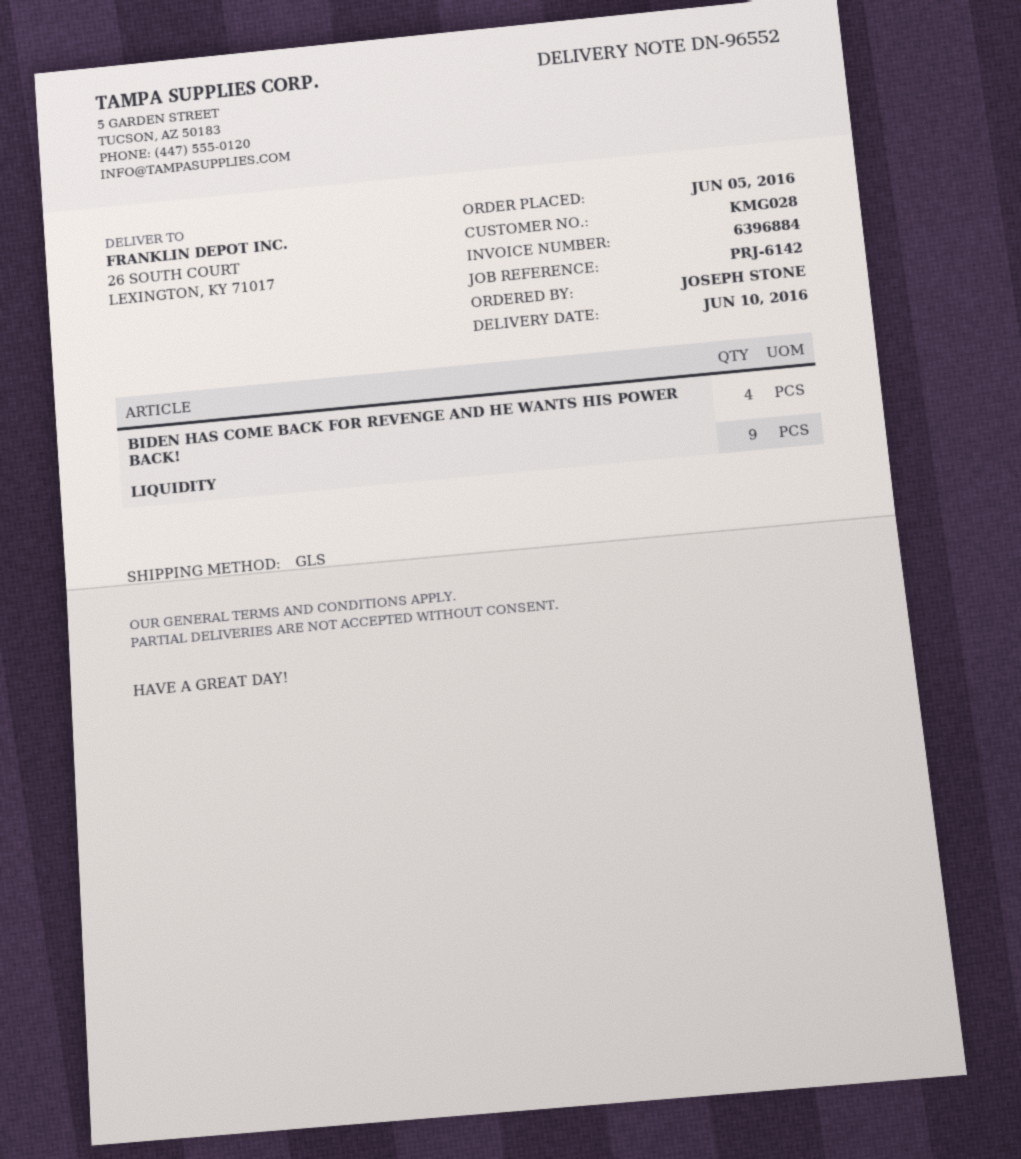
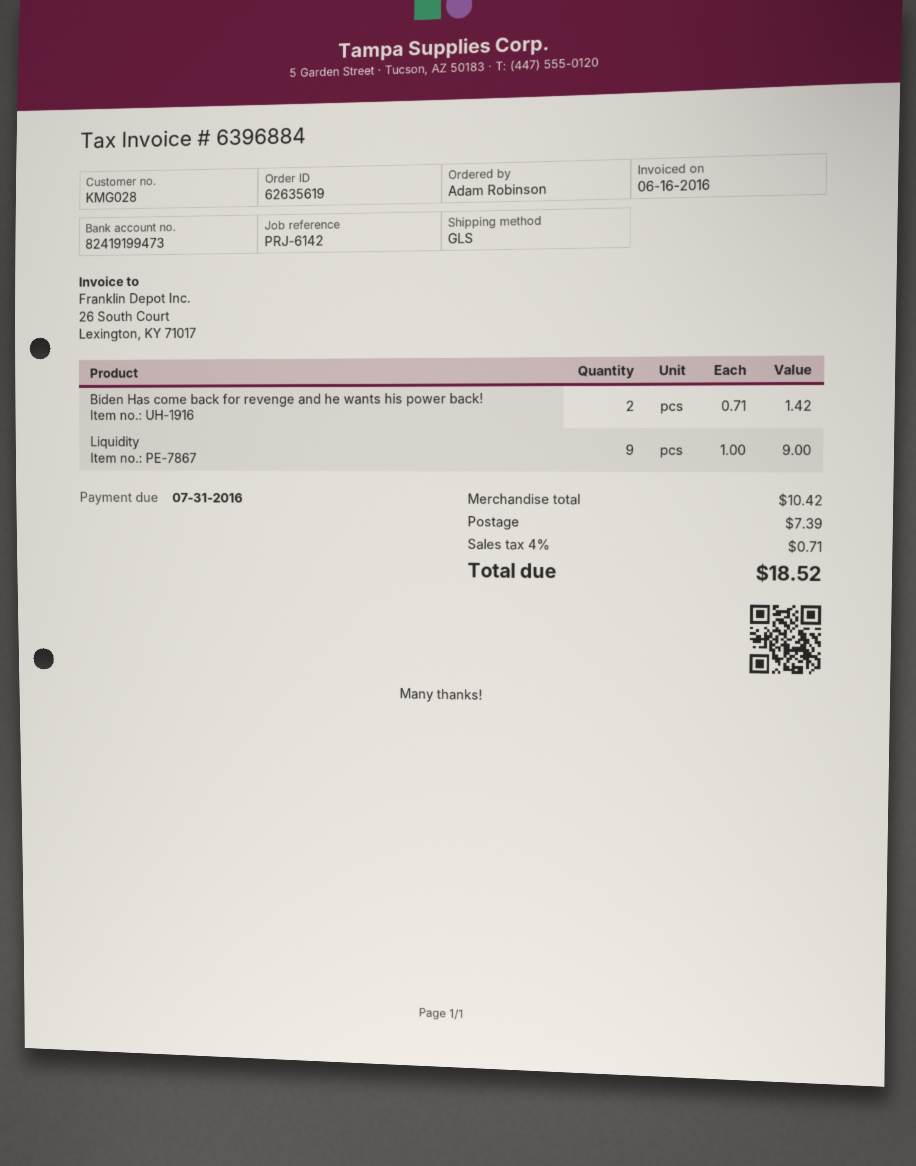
ordered by: JOSEPH STONE -> Adam Robinson
BIDEN HAS COME BACK FOR REVENGE AND HE WANTS HIS POWER BACK!: 4 -> 2

